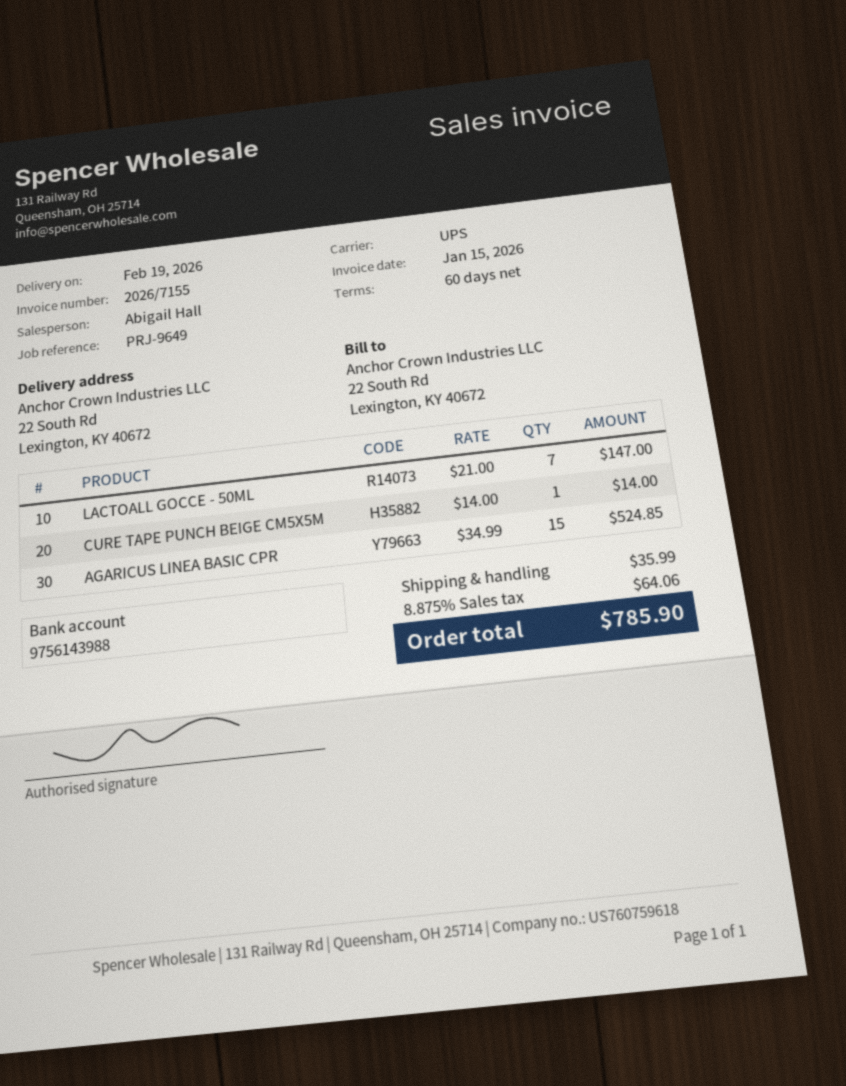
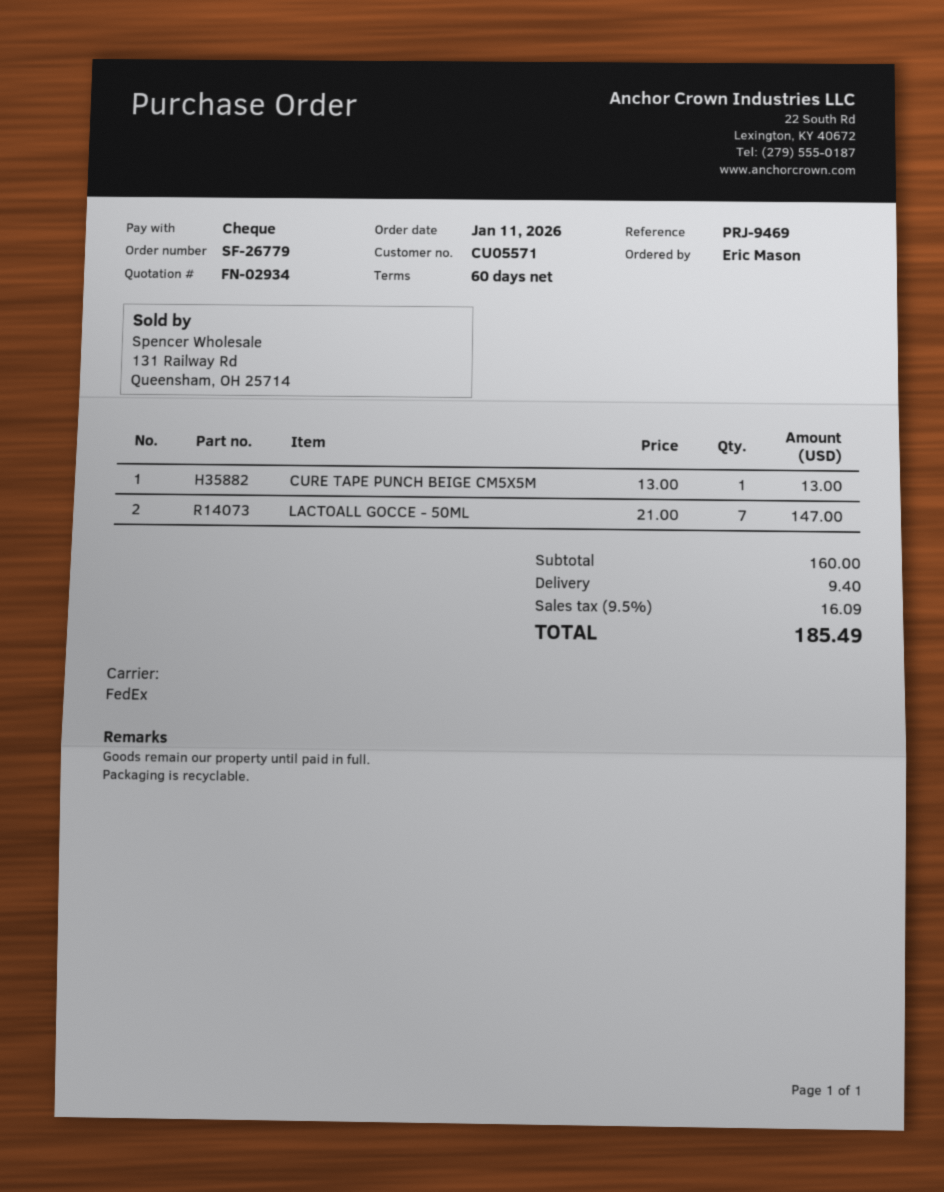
reference: PRJ-9649 -> PRJ-9469
shipping method: UPS -> FedEx
CURE TAPE PUNCH BEIGE CM5X5M: 1 x 14.00 = 14.00 -> 1 x 13.00 = 13.00
AGARICUS LINEA BASIC CPR: 15 x 34.99 = 524.85 -> none
shipping: 35.99 -> 9.40
tax: 8.875% = 64.06 -> 9.5% = 16.09
total: 785.90 -> 185.49

